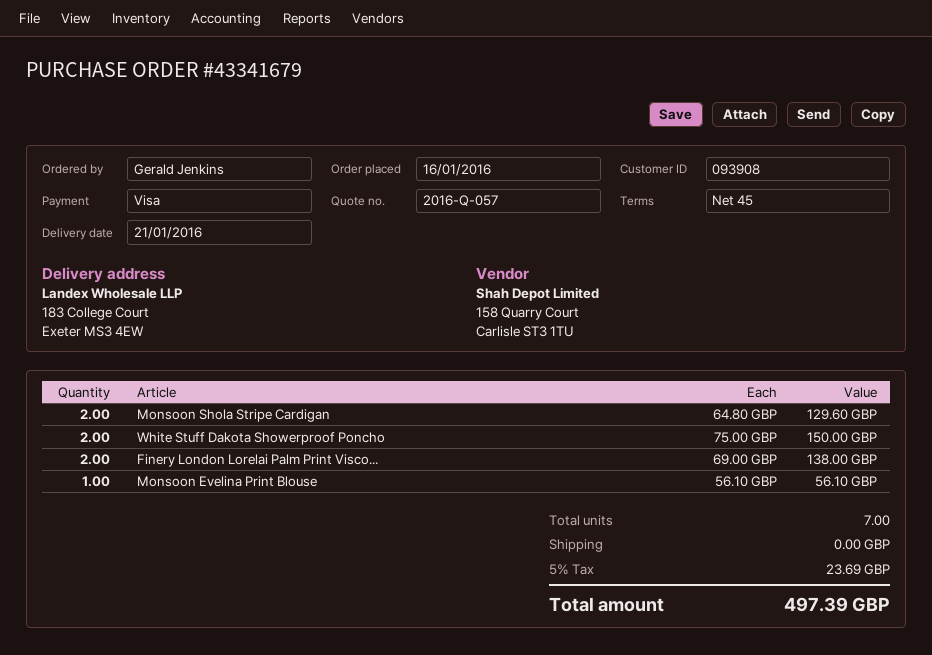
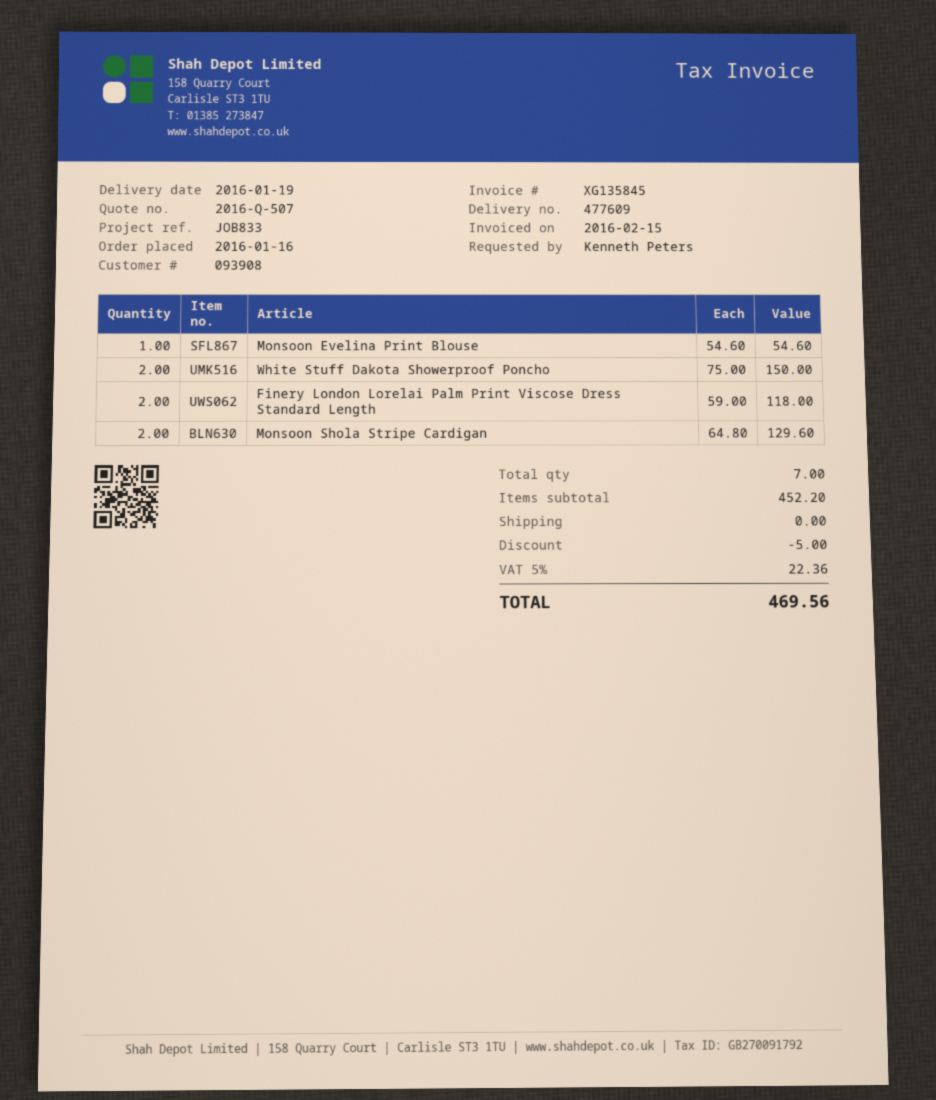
quote number: 2016-Q-057 -> 2016-Q-507
delivery date: 2016-01-21 -> 2016-01-19
ordered by: Gerald Jenkins -> Kenneth Peters
Finery London Lorelai Palm Print Visco...: 2 x 69.00 = 138.00 -> 2 x 59.00 = 118.00
Monsoon Evelina Print Blouse: 1 x 56.10 = 56.10 -> 1 x 54.60 = 54.60
discount: none -> 5.00
tax: 5% = 23.69 -> 5% = 22.36
total: 497.39 -> 469.56

